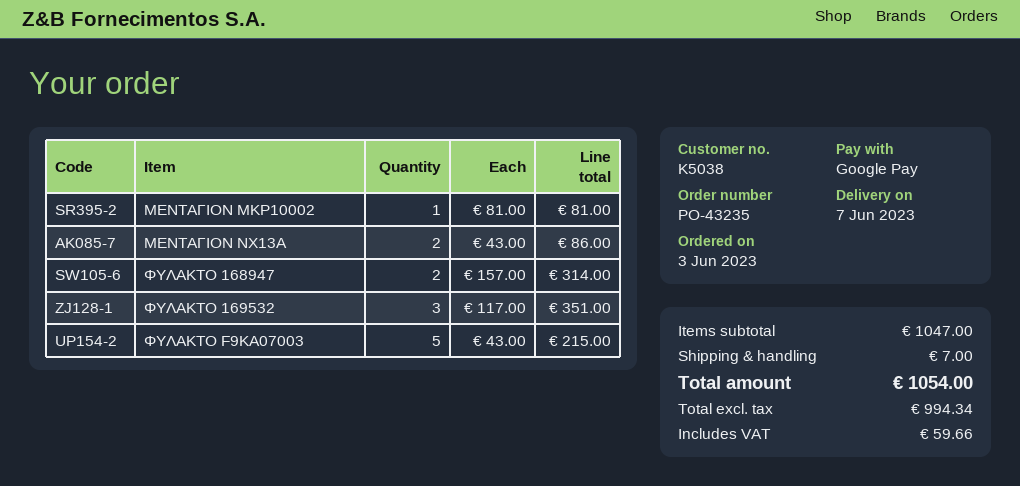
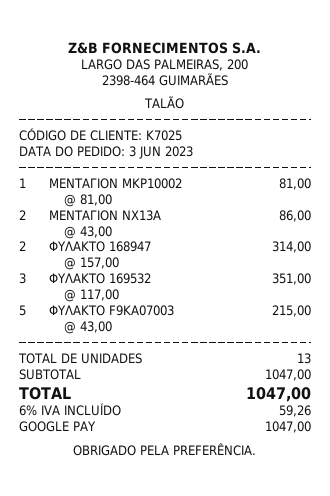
customer number: K5038 -> K7025
shipping: 7.00 -> none
tax: 59.66 -> 59.26
total: 1054.00 -> 1047.00

